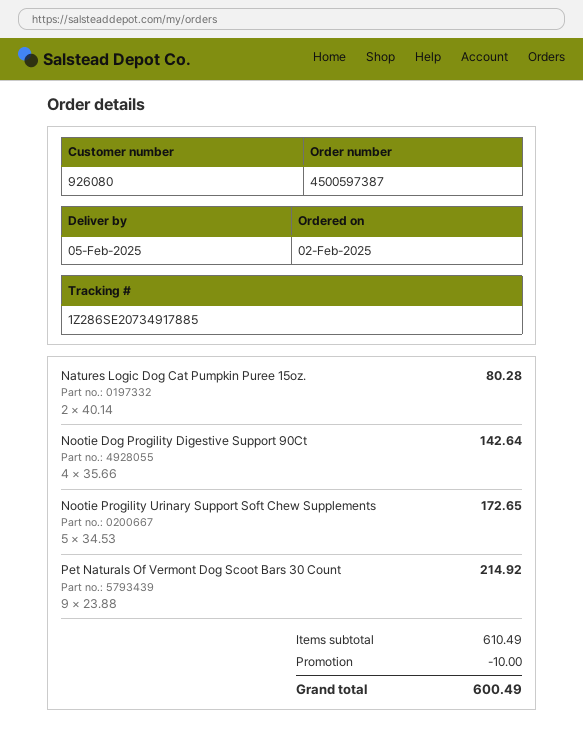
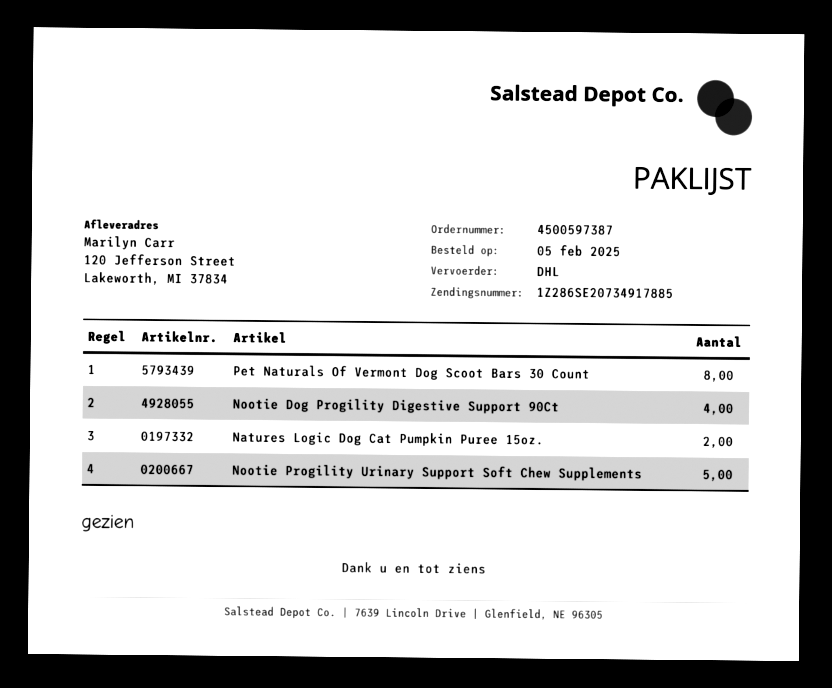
order date: 2025-02-02 -> 2025-02-05
Pet Naturals Of Vermont Dog Scoot Bars 30 Count: 9 -> 8

